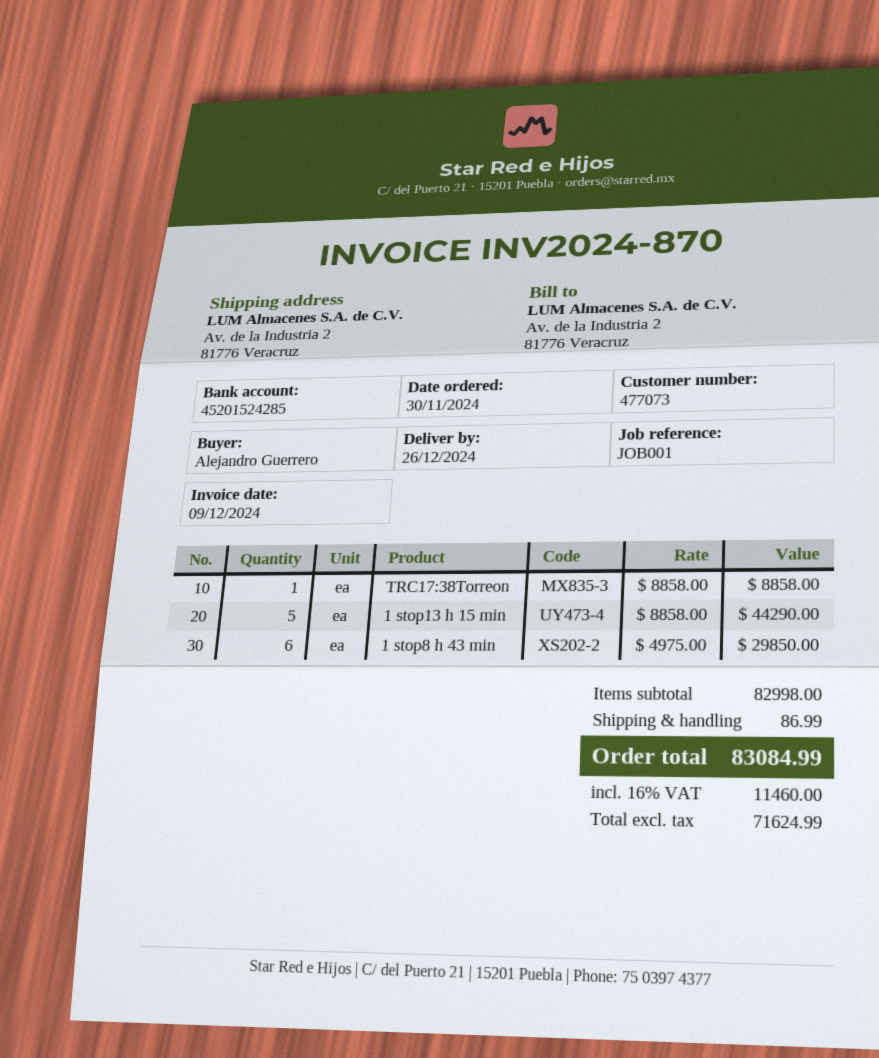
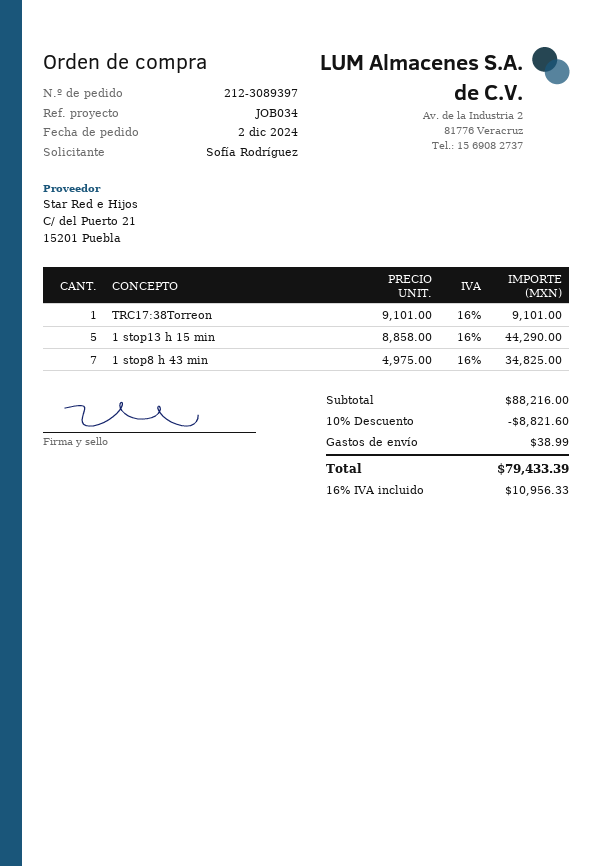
order date: 2024-11-30 -> 2024-12-02
reference: JOB001 -> JOB034
ordered by: Alejandro Guerrero -> Sofía Rodríguez
TRC17:38Torreon: 1 x 8858.00 = 8858.00 -> 1 x 9101.00 = 9101.00
1 stop8 h 43 min: 6 x 4975.00 = 29850.00 -> 7 x 4975.00 = 34825.00
subtotal: 82998.00 -> 88216.00
discount: none -> 10% = 8821.60
shipping: 86.99 -> 38.99
tax: 16% = 11460.00 -> 16% = 10956.33
total: 83084.99 -> 79433.39

